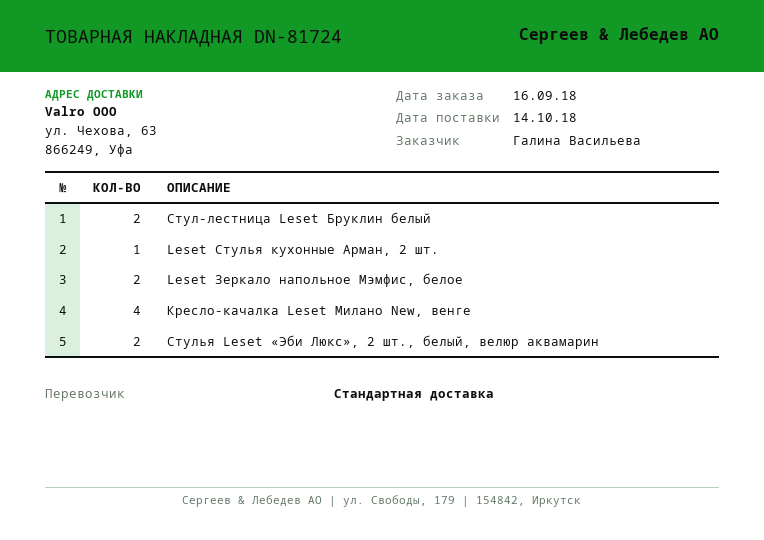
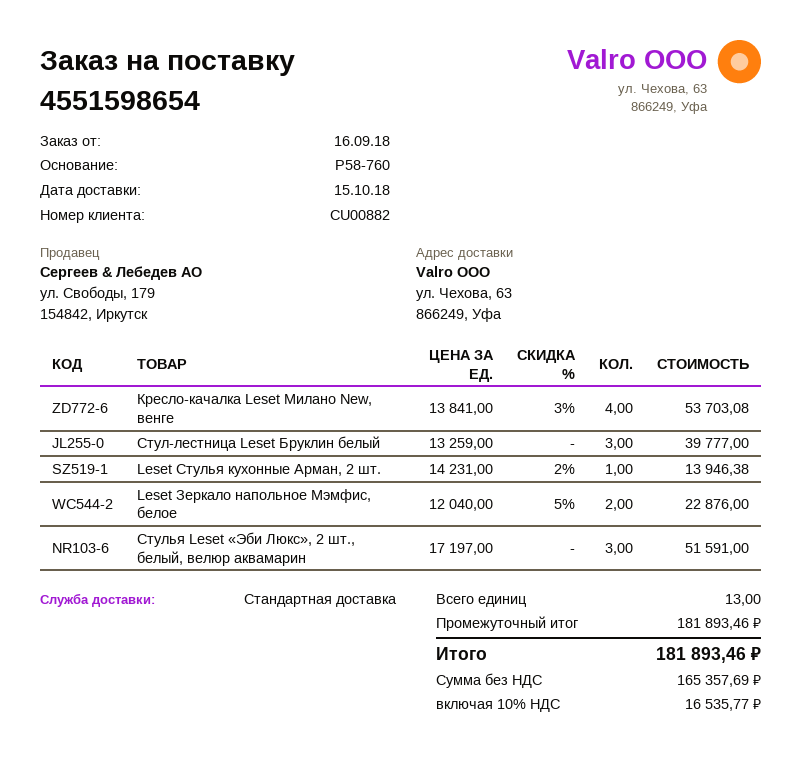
delivery date: 2018-10-14 -> 2018-10-15
Стул-лестница Leset Бруклин белый: 2 -> 3
Стулья Leset «Эби Люкс», 2 шт., белый, велюр аквамарин: 2 -> 3

